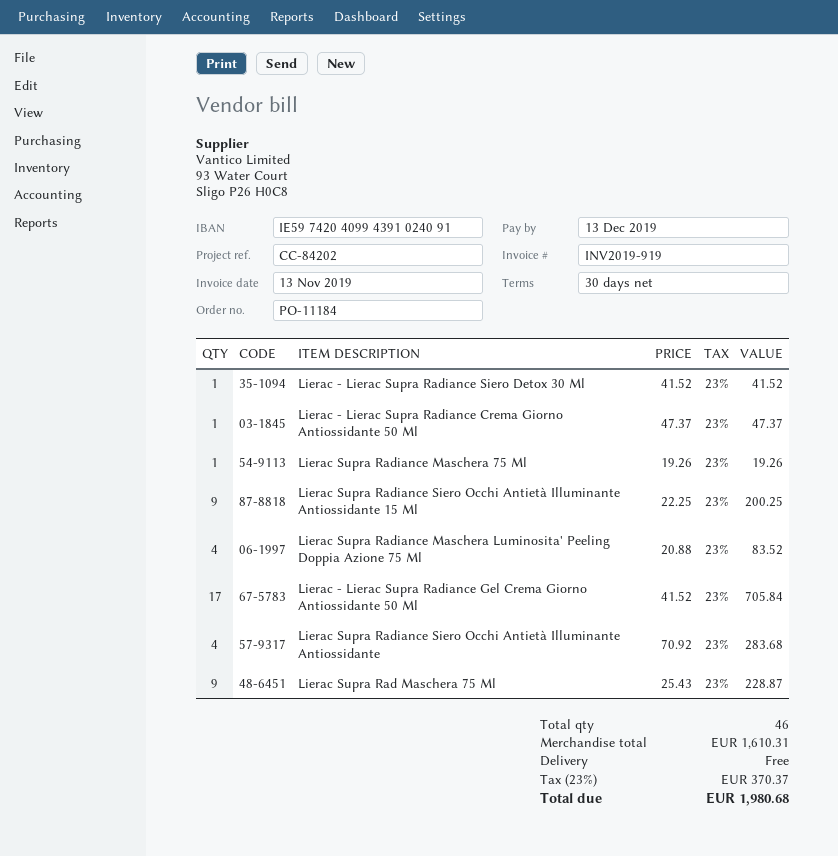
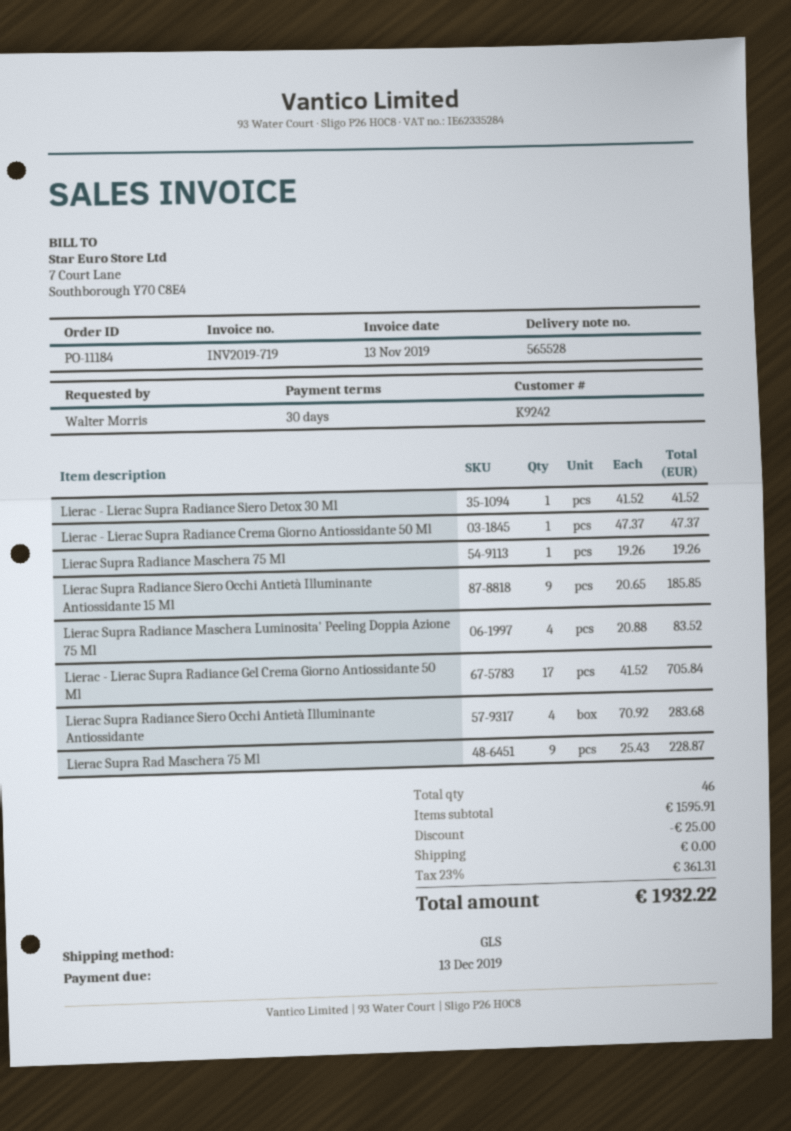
invoice number: INV2019-919 -> INV2019-719
Lierac Supra Radiance Siero Occhi Antietà Illuminante Antiossidante 15 Ml: 9 x 22.25 = 200.25 -> 9 x 20.65 = 185.85
subtotal: 1610.31 -> 1595.91
discount: none -> 25.00
tax: 23% = 370.37 -> 23% = 361.31
total: 1980.68 -> 1932.22

